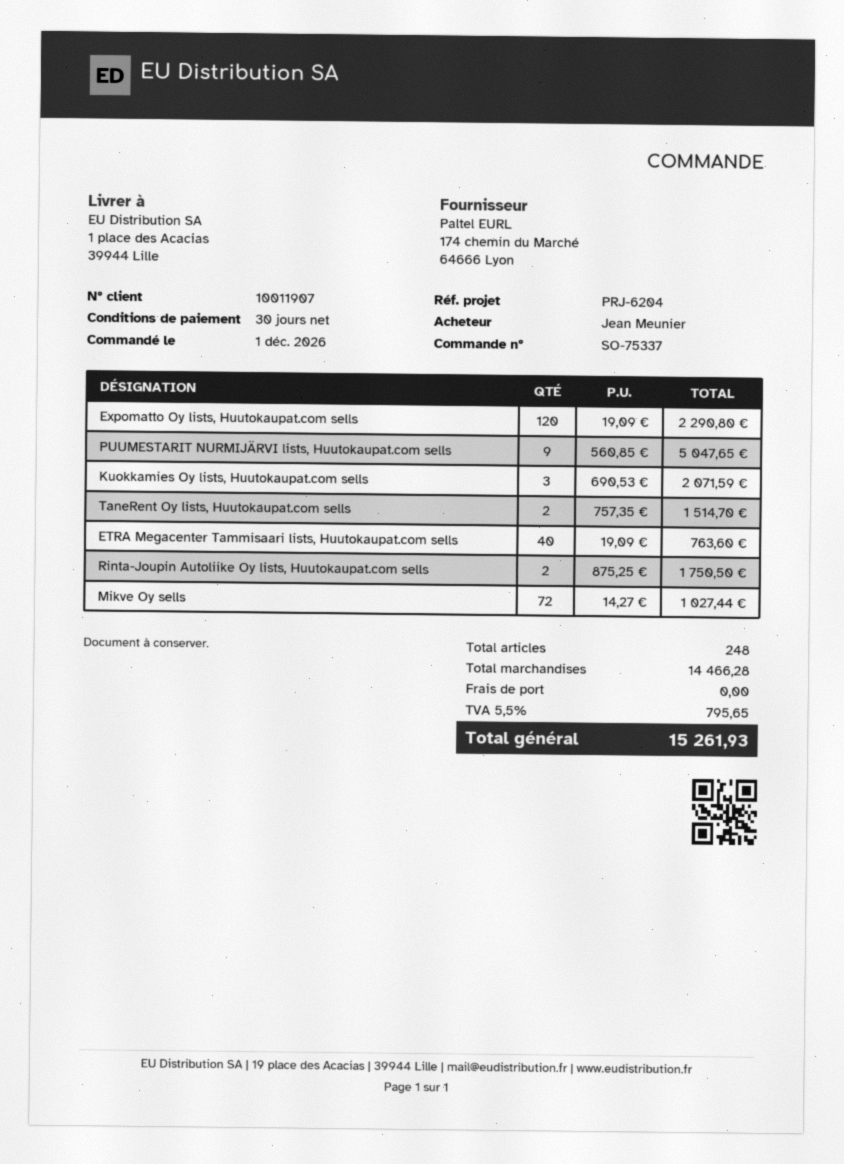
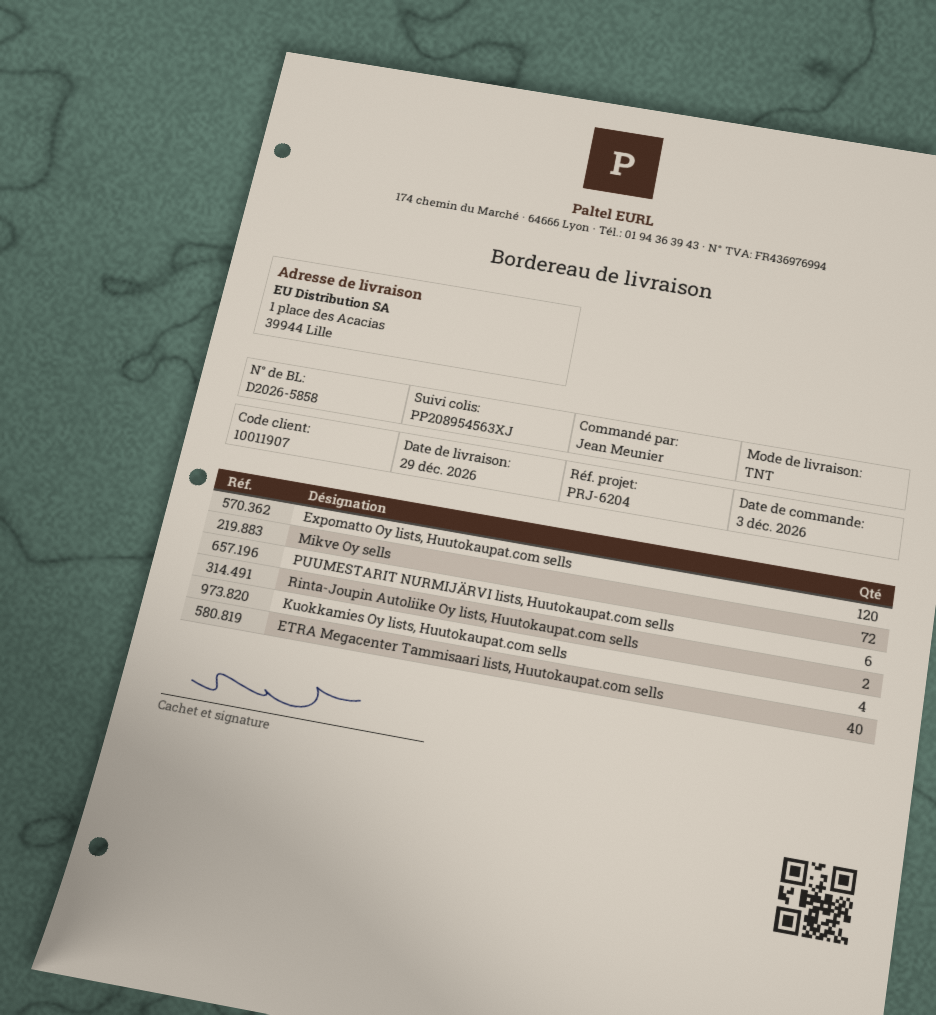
order date: 2026-12-01 -> 2026-12-03
PUUMESTARIT NURMIJÄRVI lists, Huutokaupat.com sells: 9 -> 6
Kuokkamies Oy lists, Huutokaupat.com sells: 3 -> 4
TaneRent Oy lists, Huutokaupat.com sells: 2 -> none

